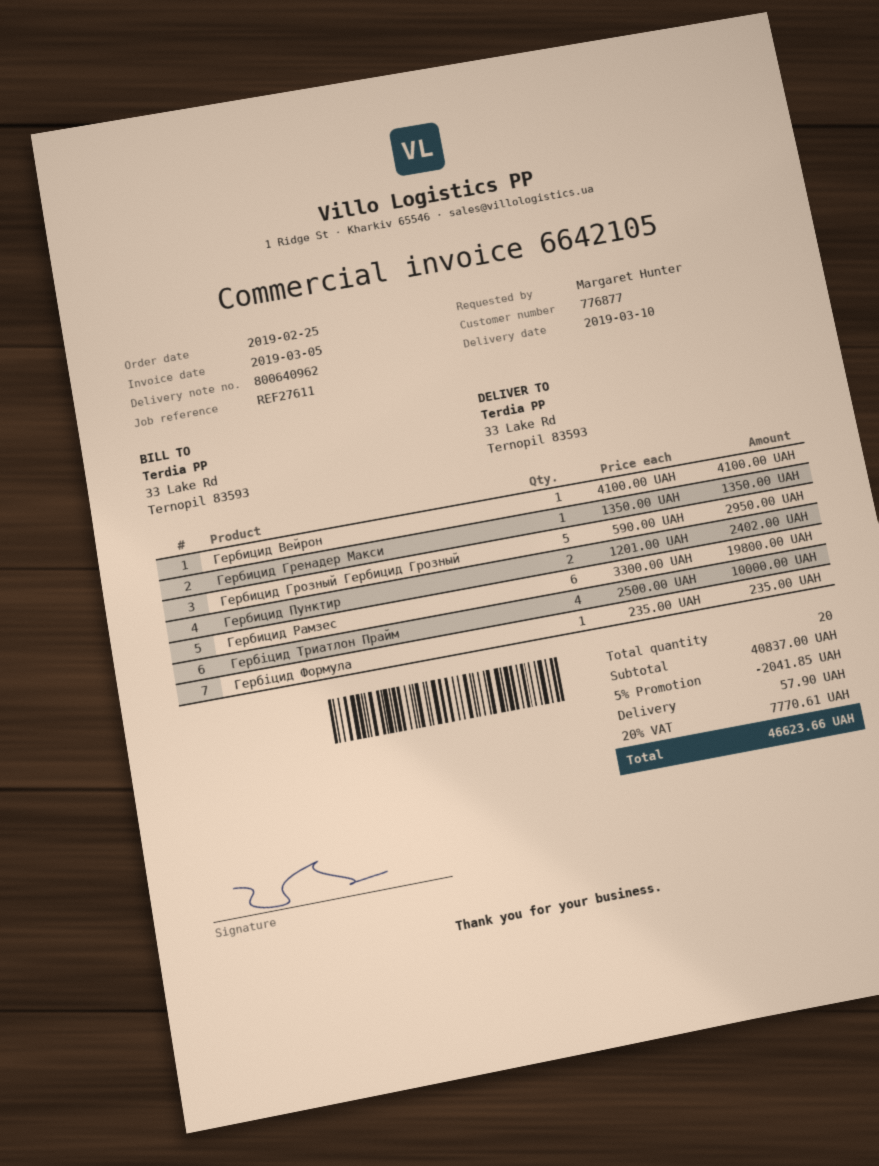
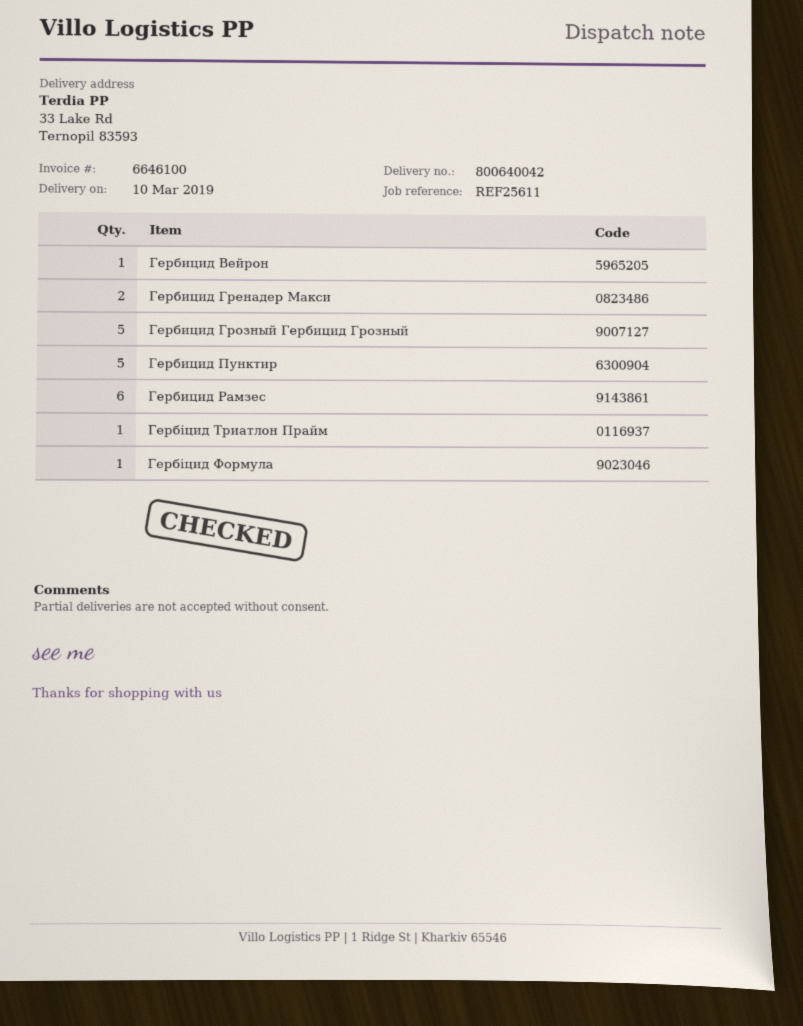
delivery note number: 800640962 -> 800640042
invoice number: 6642105 -> 6646100
reference: REF27611 -> REF25611
Гербицид Гренадер Макси: 1 -> 2
Гербицид Пунктир: 2 -> 5
Гербіцид Триатлон Прайм: 4 -> 1

